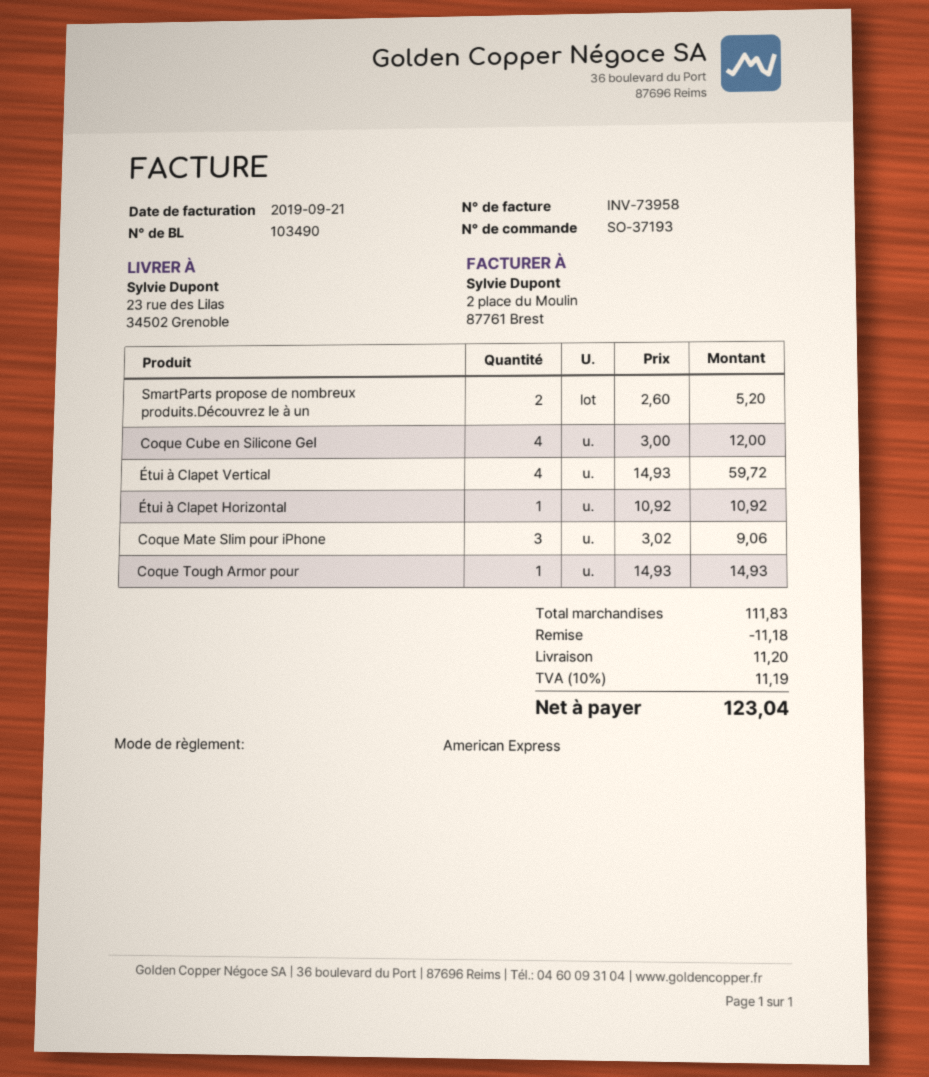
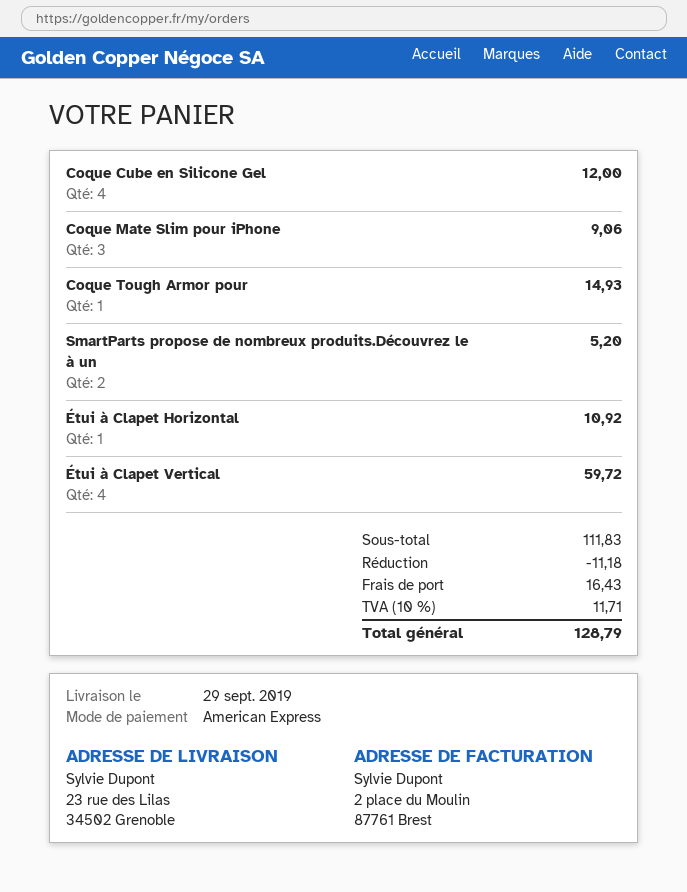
shipping: 11.20 -> 16.43
tax: 10% = 11.19 -> 10% = 11.71
total: 123.04 -> 128.79

